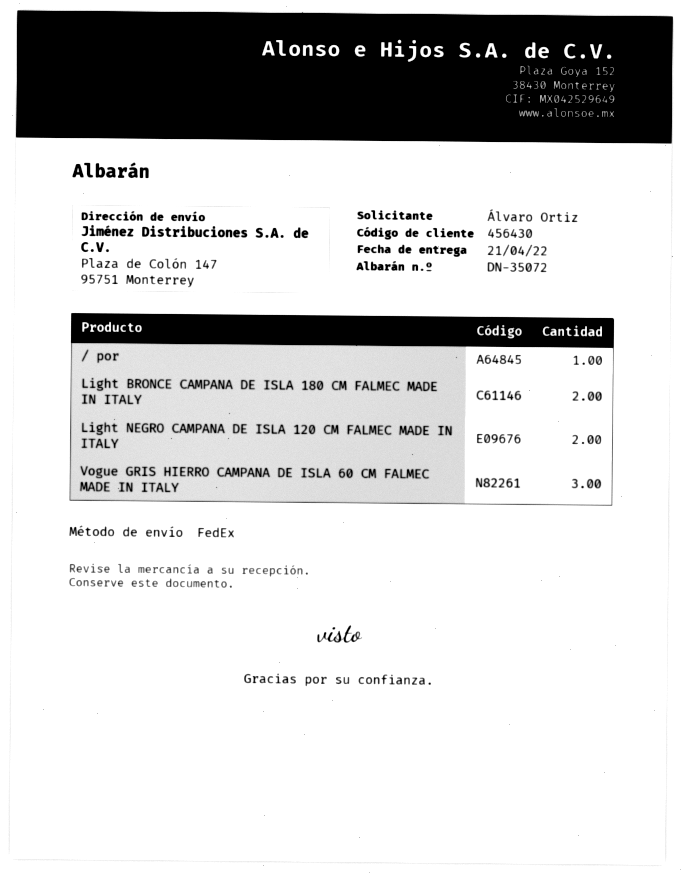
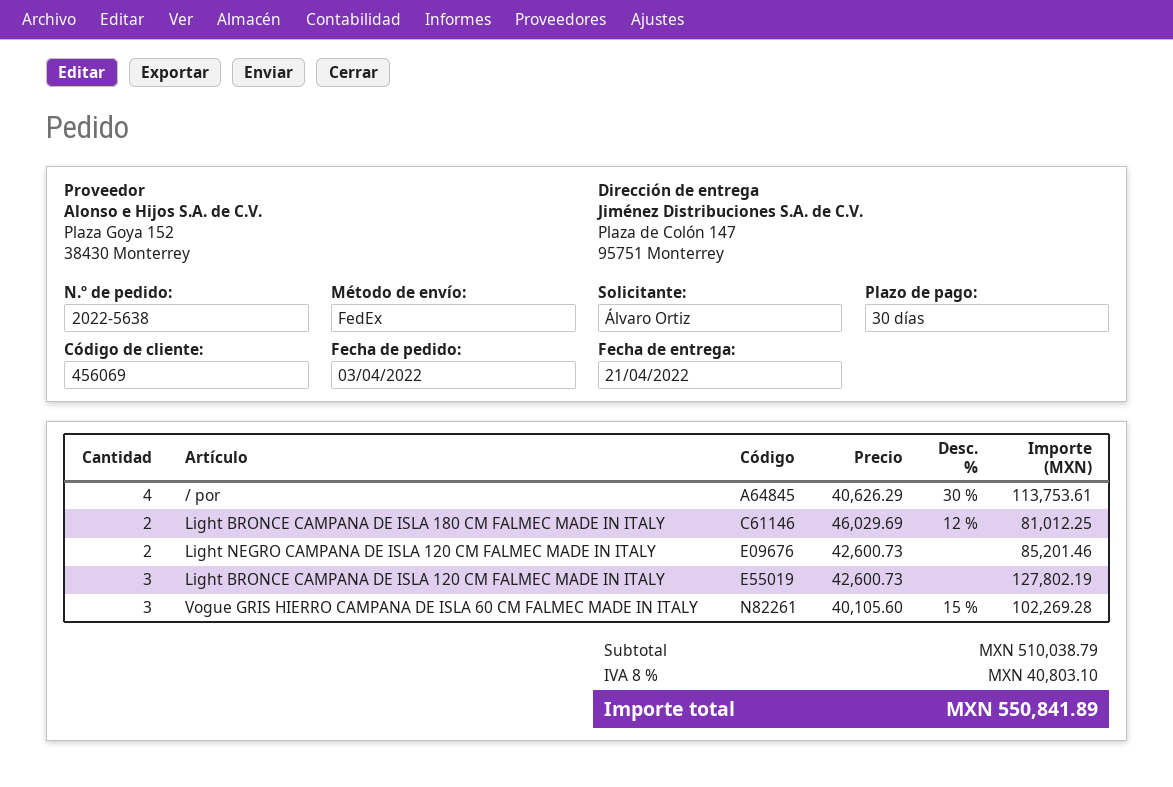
customer number: 456430 -> 456069
/ por: 1 -> 4
Light BRONCE CAMPANA DE ISLA 120 CM FALMEC MADE IN ITALY: none -> 3

